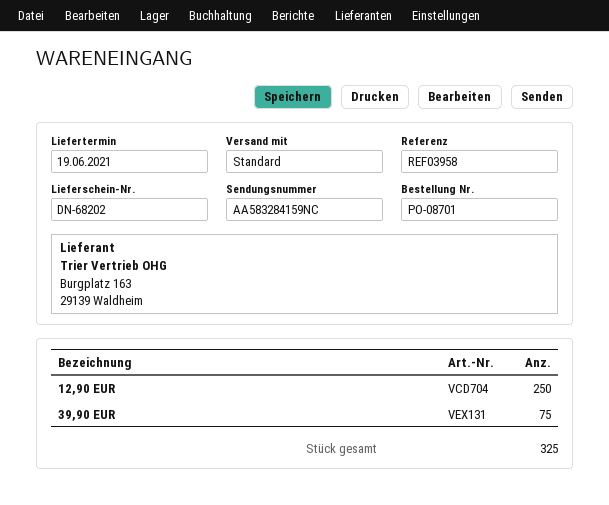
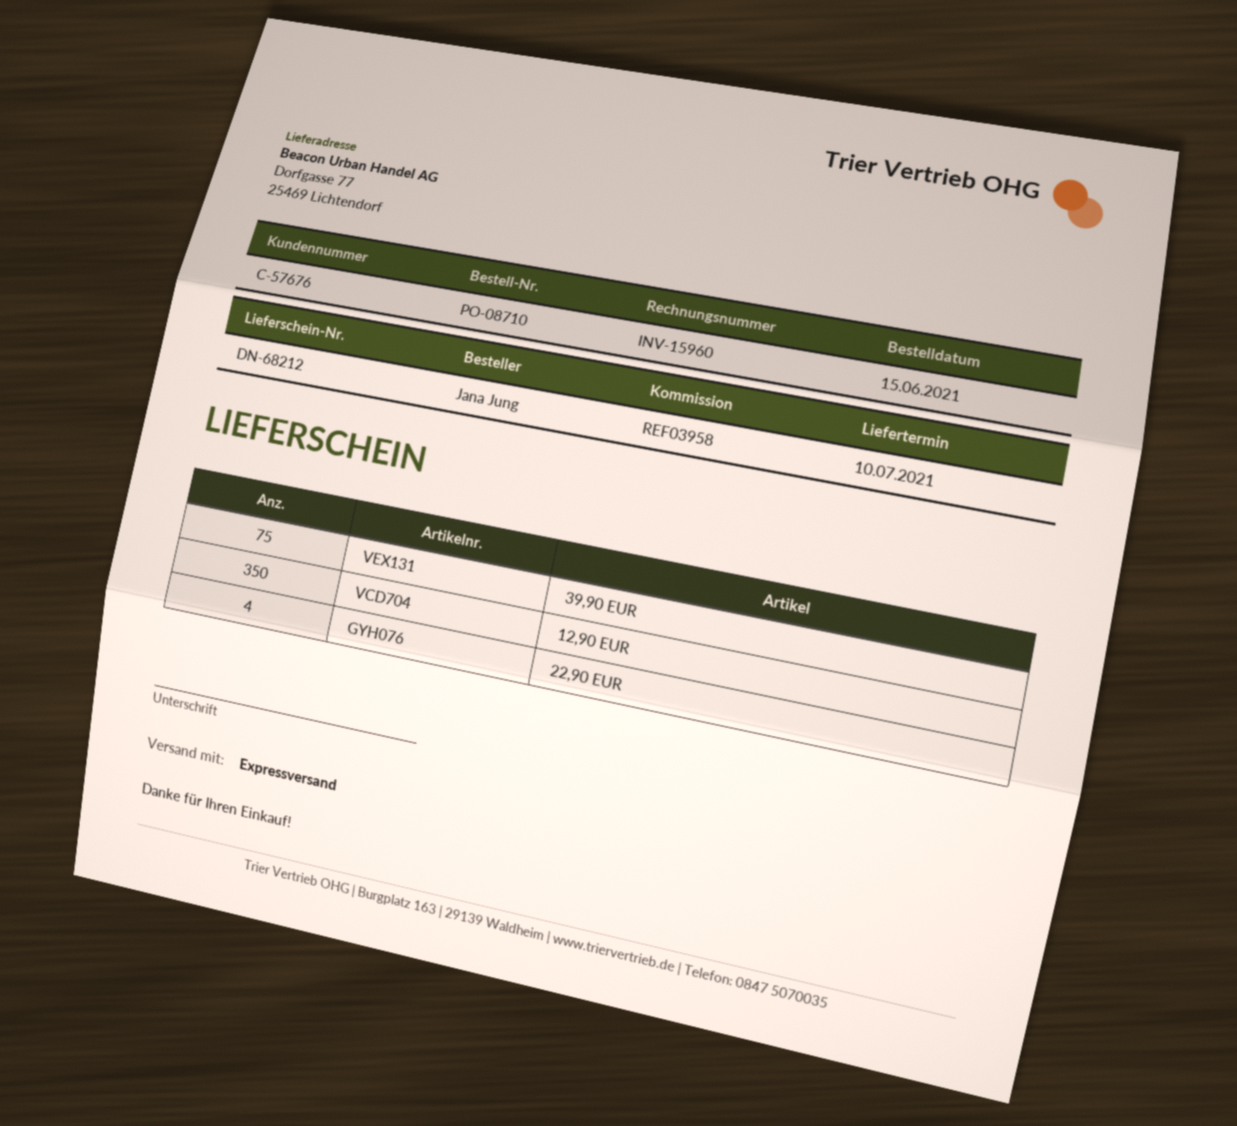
order number: PO-08701 -> PO-08710
delivery note number: DN-68202 -> DN-68212
delivery date: 2021-06-19 -> 2021-07-10
shipping method: standard -> express
12,90 EUR: 250 -> 350
22,90 EUR: none -> 4

